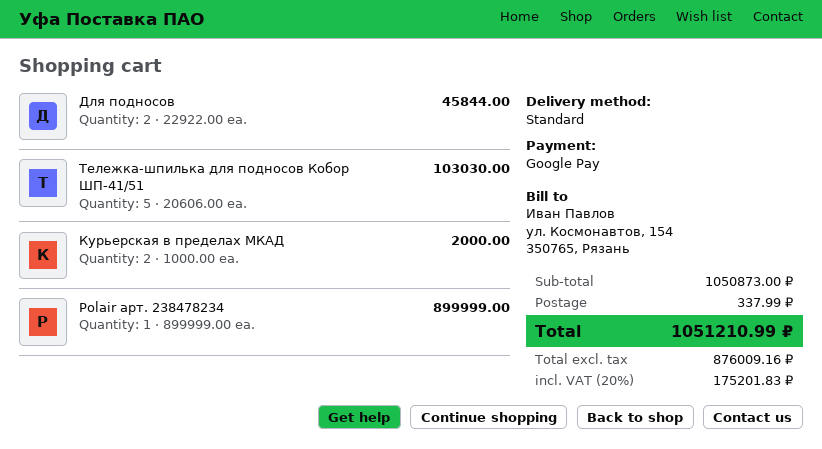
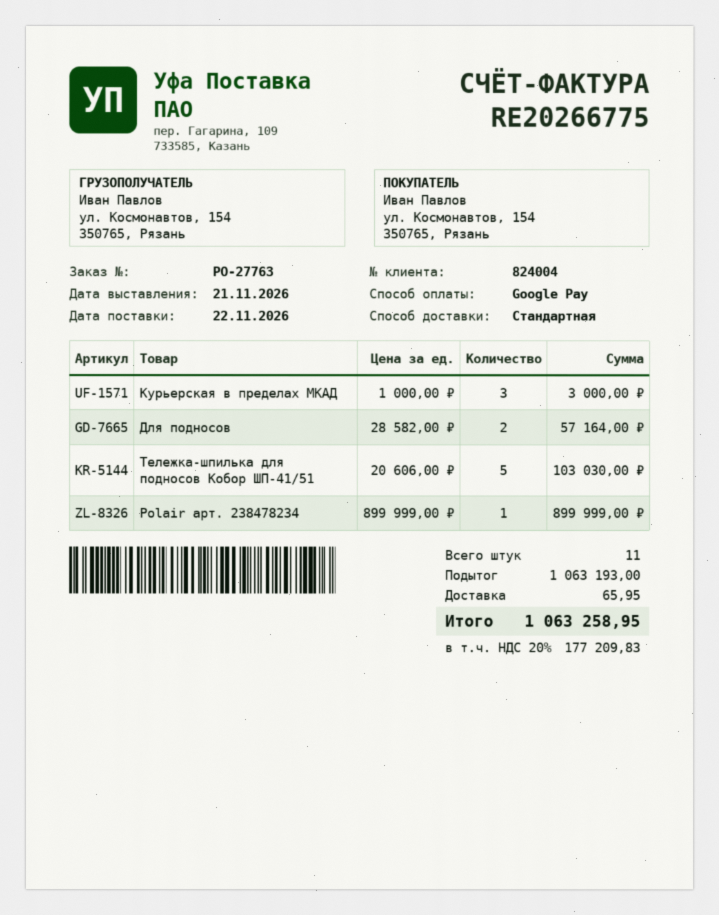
Для подносов: 2 x 22922.00 = 45844.00 -> 2 x 28582.00 = 57164.00
Курьерская в пределах МКАД: 2 x 1000.00 = 2000.00 -> 3 x 1000.00 = 3000.00
subtotal: 1050873.00 -> 1063193.00
shipping: 337.99 -> 65.95
tax: 20% = 175201.83 -> 20% = 177209.83
total: 1051210.99 -> 1063258.95

